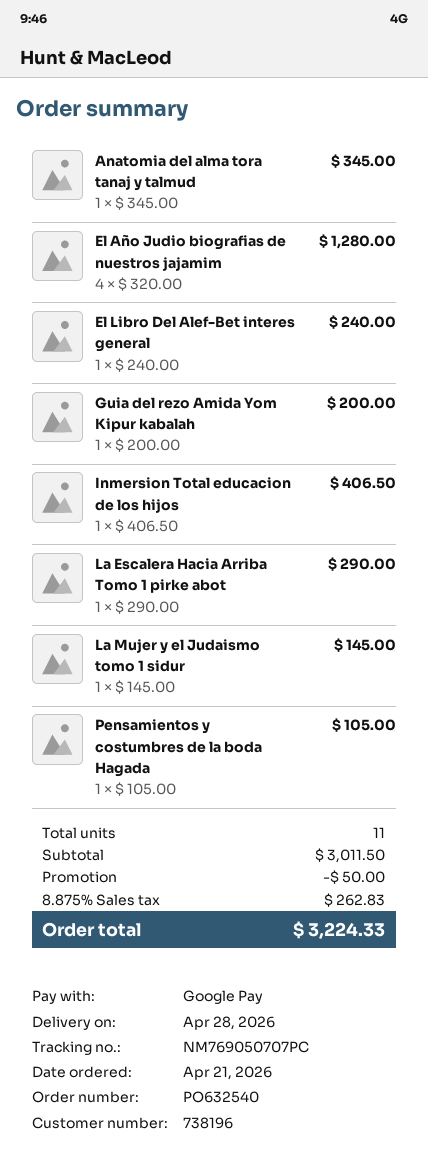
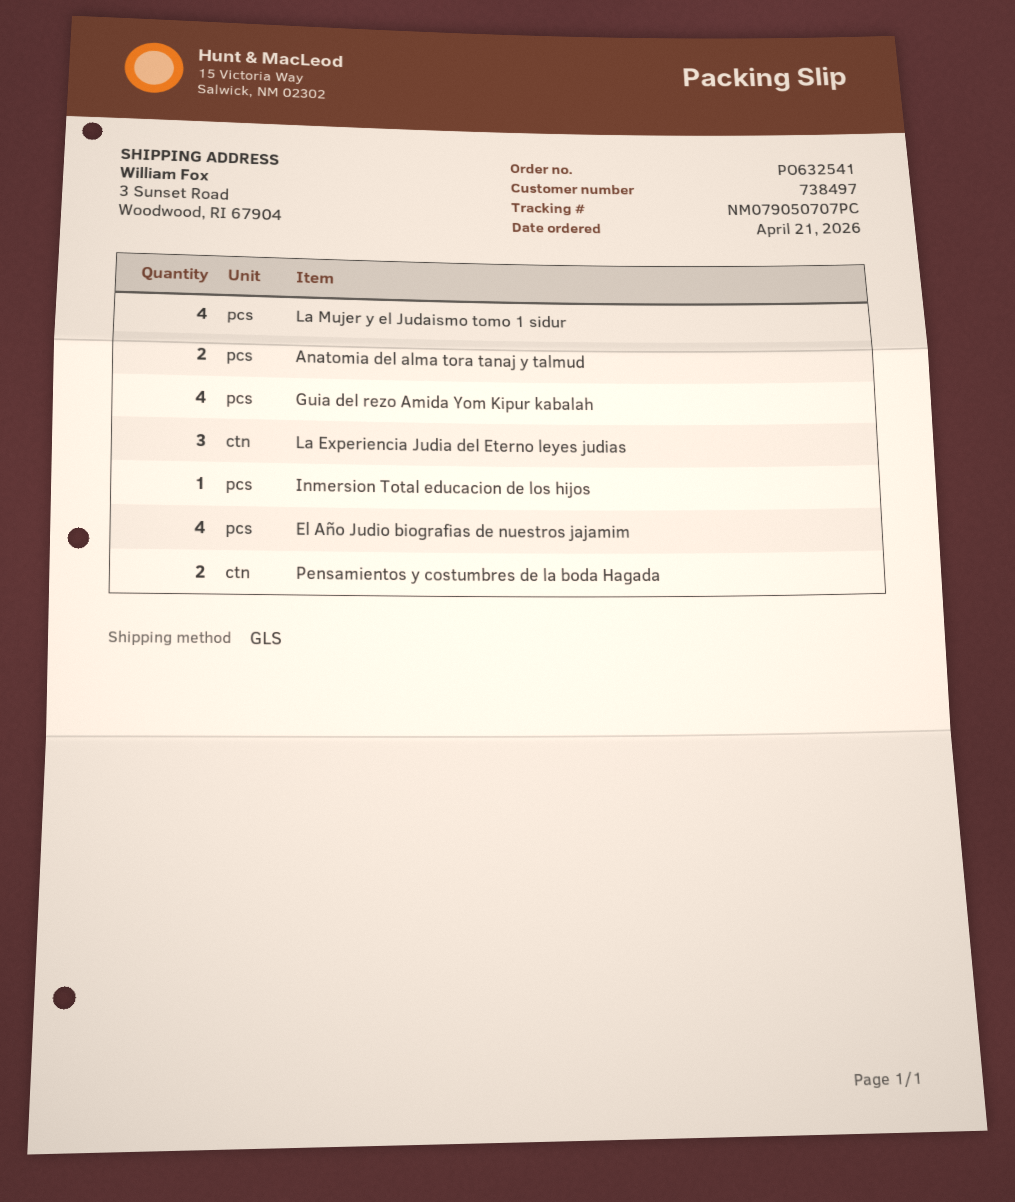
order number: PO632540 -> PO632541
customer number: 738196 -> 738497
tracking number: NM769050707PC -> NM079050707PC
Anatomia del alma tora tanaj y talmud: 1 -> 2
El Libro Del Alef-Bet interes general: 1 -> none
Guia del rezo Amida Yom Kipur kabalah: 1 -> 4
La Escalera Hacia Arriba Tomo 1 pirke abot: 1 -> none
La Mujer y el Judaismo tomo 1 sidur: 1 -> 4
Pensamientos y costumbres de la boda Hagada: 1 -> 2
La Experiencia Judia del Eterno leyes judias: none -> 3

